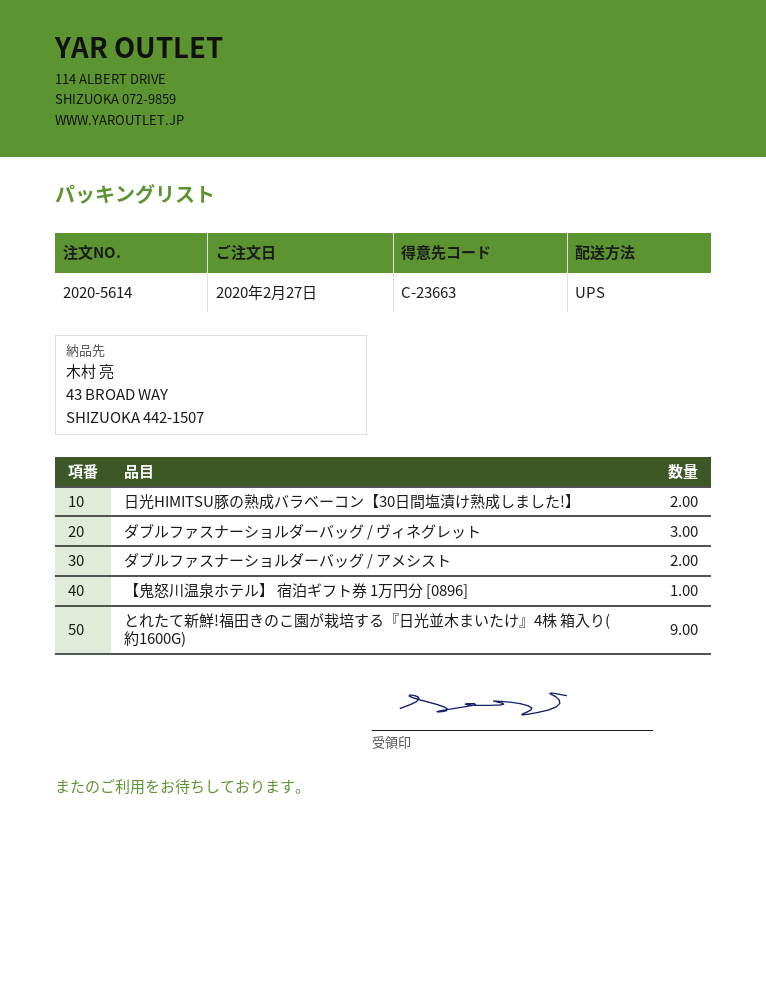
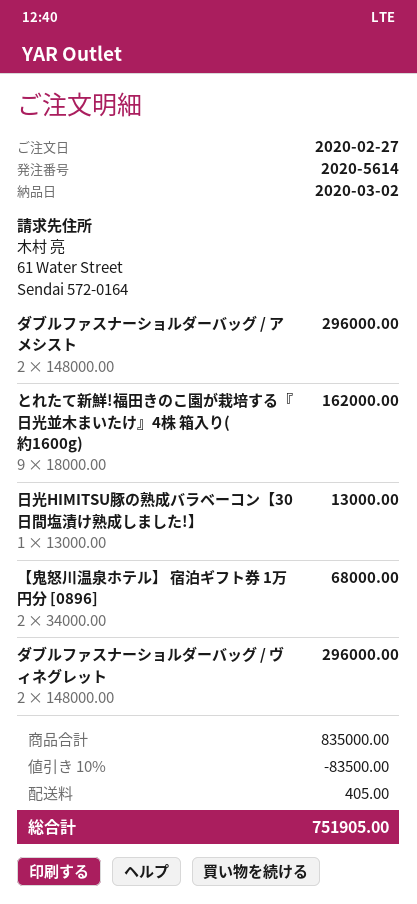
日光HIMITSU豚の熟成バラベーコン【30日間塩漬け熟成しました!】: 2 -> 1
ダブルファスナーショルダーバッグ / ヴィネグレット: 3 -> 2
【鬼怒川温泉ホテル】 宿泊ギフト券 1万円分 [0896]: 1 -> 2

